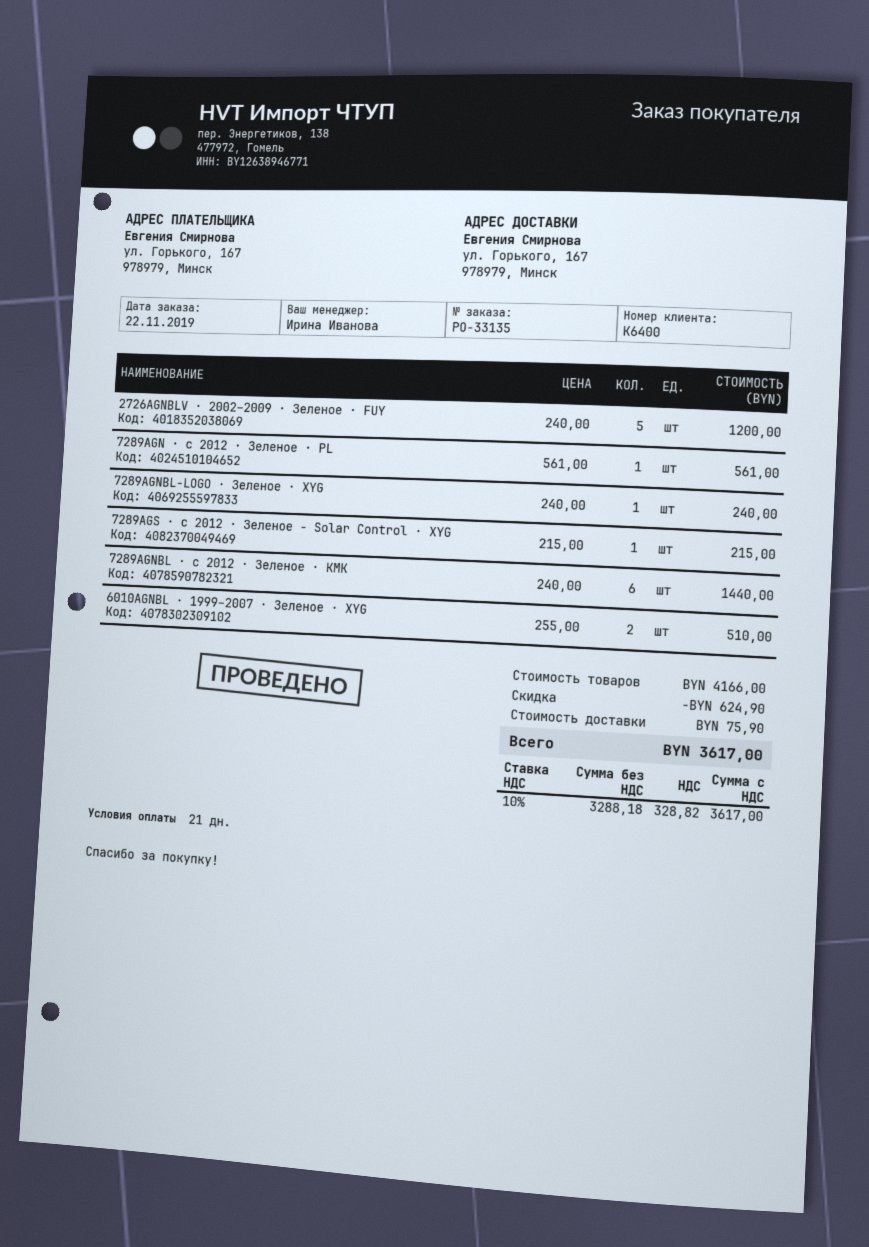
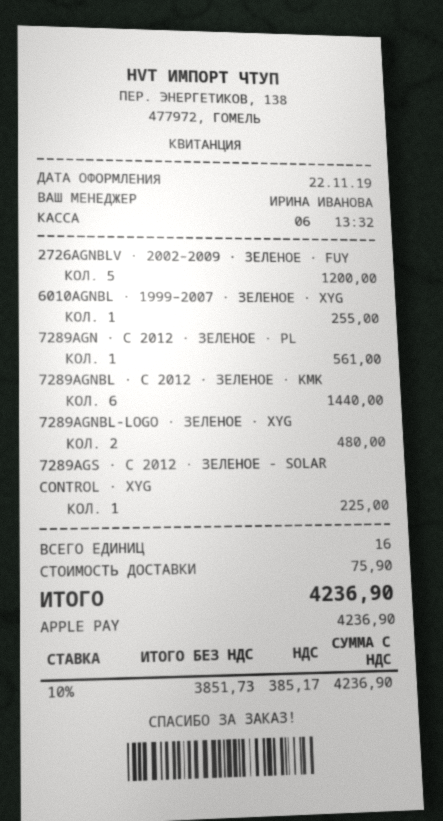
7289AGNBL-LOGO · Зеленое · XYG: 1 for 240.00 -> 2 for 480.00
7289AGS · с 2012 · Зеленое - Solar Control · XYG: 1 for 215.00 -> 1 for 225.00
6010AGNBL · 1999–2007 · Зеленое · XYG: 2 for 510.00 -> 1 for 255.00
discount: 624.90 -> none
net: 3288.18 -> 3851.73
tax: 10% = 328.82 -> 10% = 385.17
total: 3617.00 -> 4236.90

